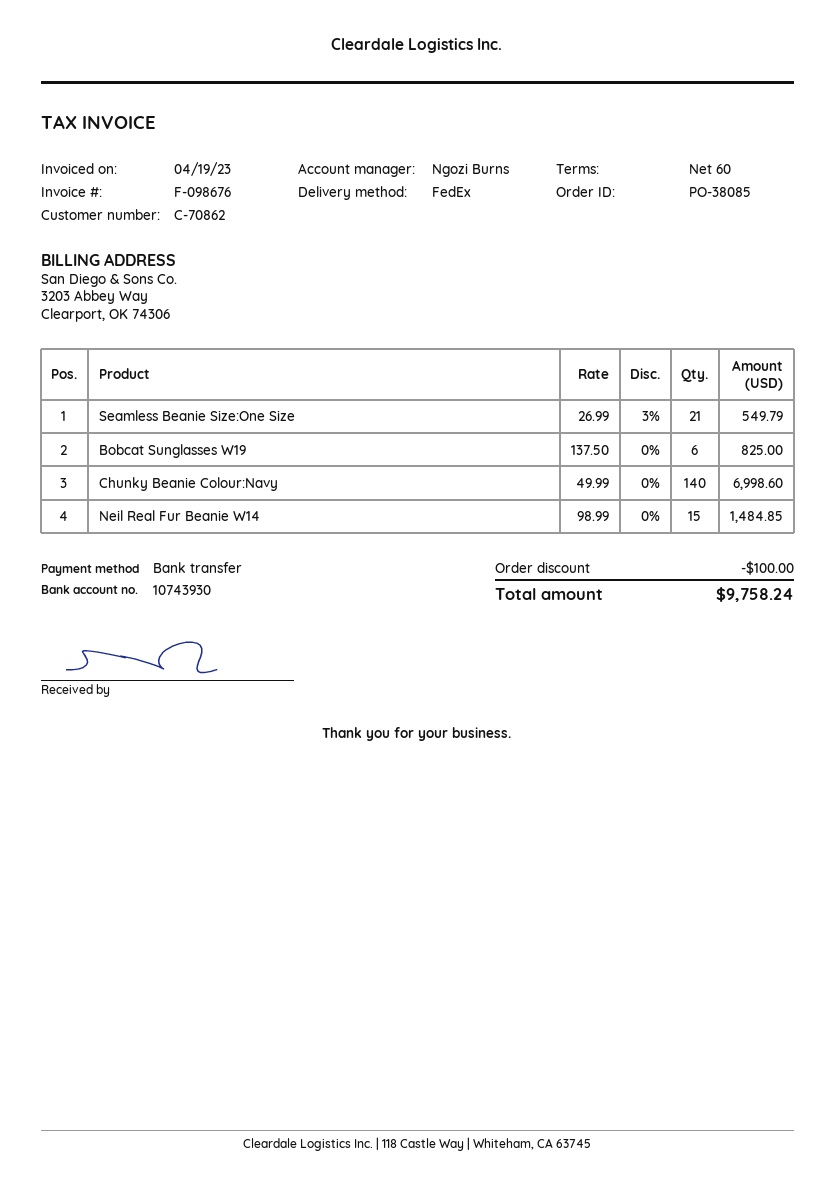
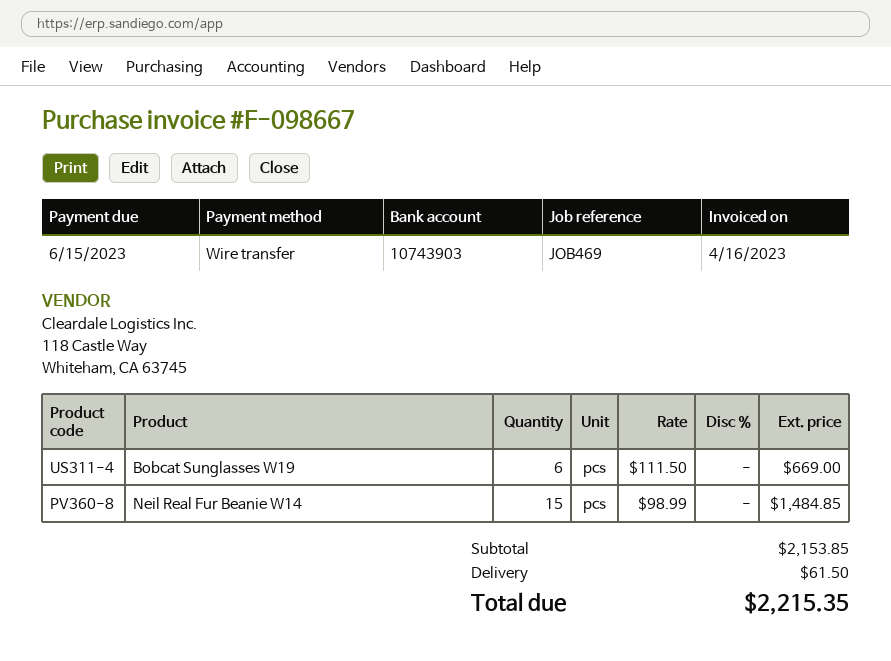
invoice number: F-098676 -> F-098667
invoice date: 2023-04-19 -> 2023-04-16
bank account: 10743930 -> 10743903
Seamless Beanie Size:One Size: 21 x 26.99 - 3% = 549.79 -> none
Bobcat Sunglasses W19: 6 x 137.50 = 825.00 -> 6 x 111.50 = 669.00
Chunky Beanie Colour:Navy: 140 x 49.99 = 6998.60 -> none
discount: 100.00 -> none
shipping: none -> 61.50
total: 9758.24 -> 2215.35

